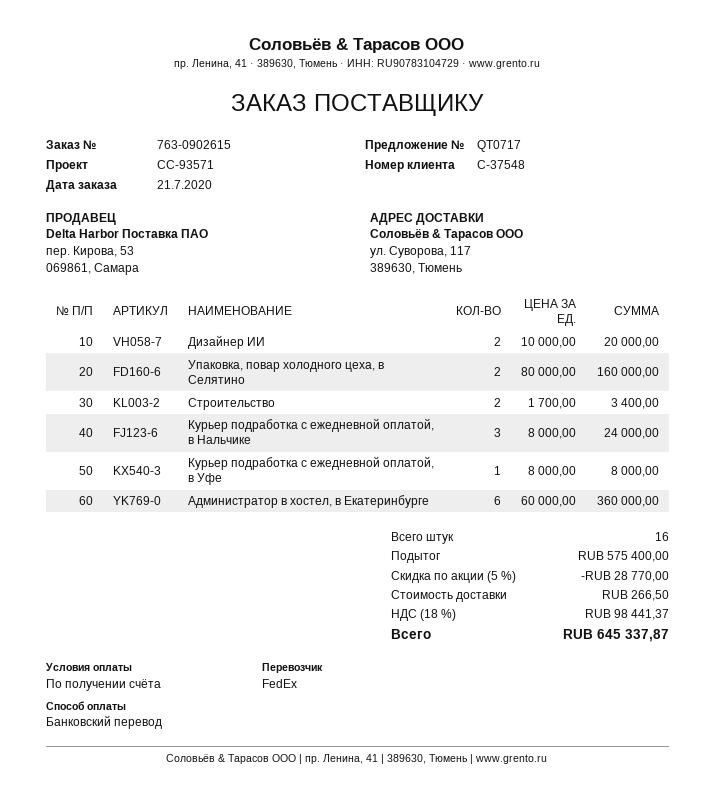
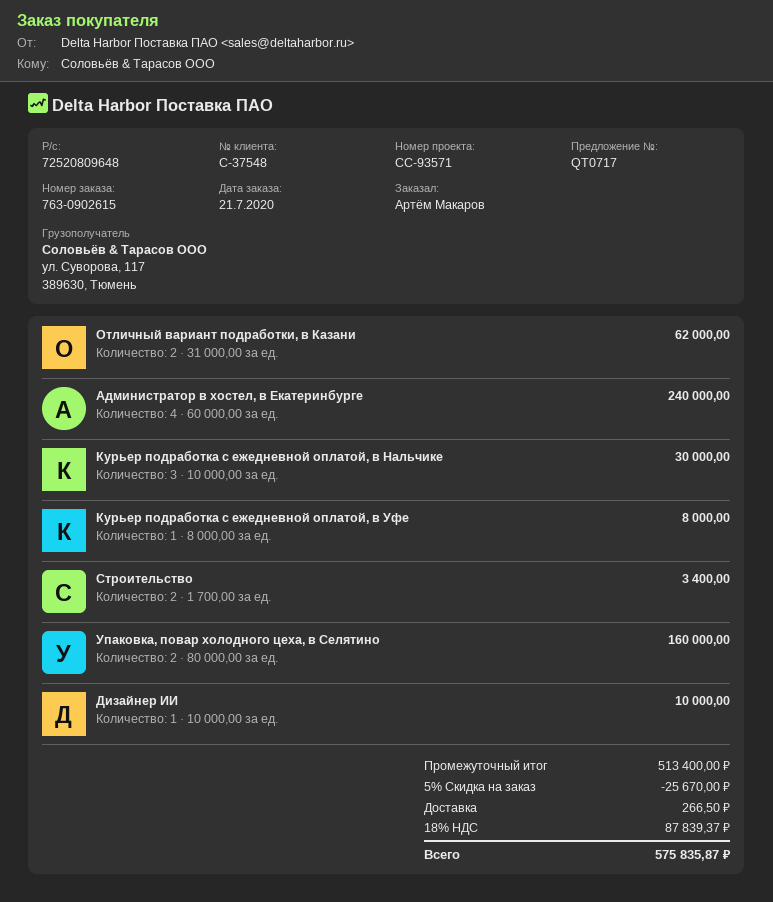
Дизайнер ИИ: 2 x 10000.00 = 20000.00 -> 1 x 10000.00 = 10000.00
Курьер подработка с ежедневной оплатой, в Нальчике: 3 x 8000.00 = 24000.00 -> 3 x 10000.00 = 30000.00
Администратор в хостел, в Екатеринбурге: 6 x 60000.00 = 360000.00 -> 4 x 60000.00 = 240000.00
Отличный вариант подработки, в Казани: none -> 2 x 31000.00 = 62000.00
subtotal: 575400.00 -> 513400.00
discount: 5% = 28770.00 -> 5% = 25670.00
tax: 18% = 98441.37 -> 18% = 87839.37
total: 645337.87 -> 575835.87

